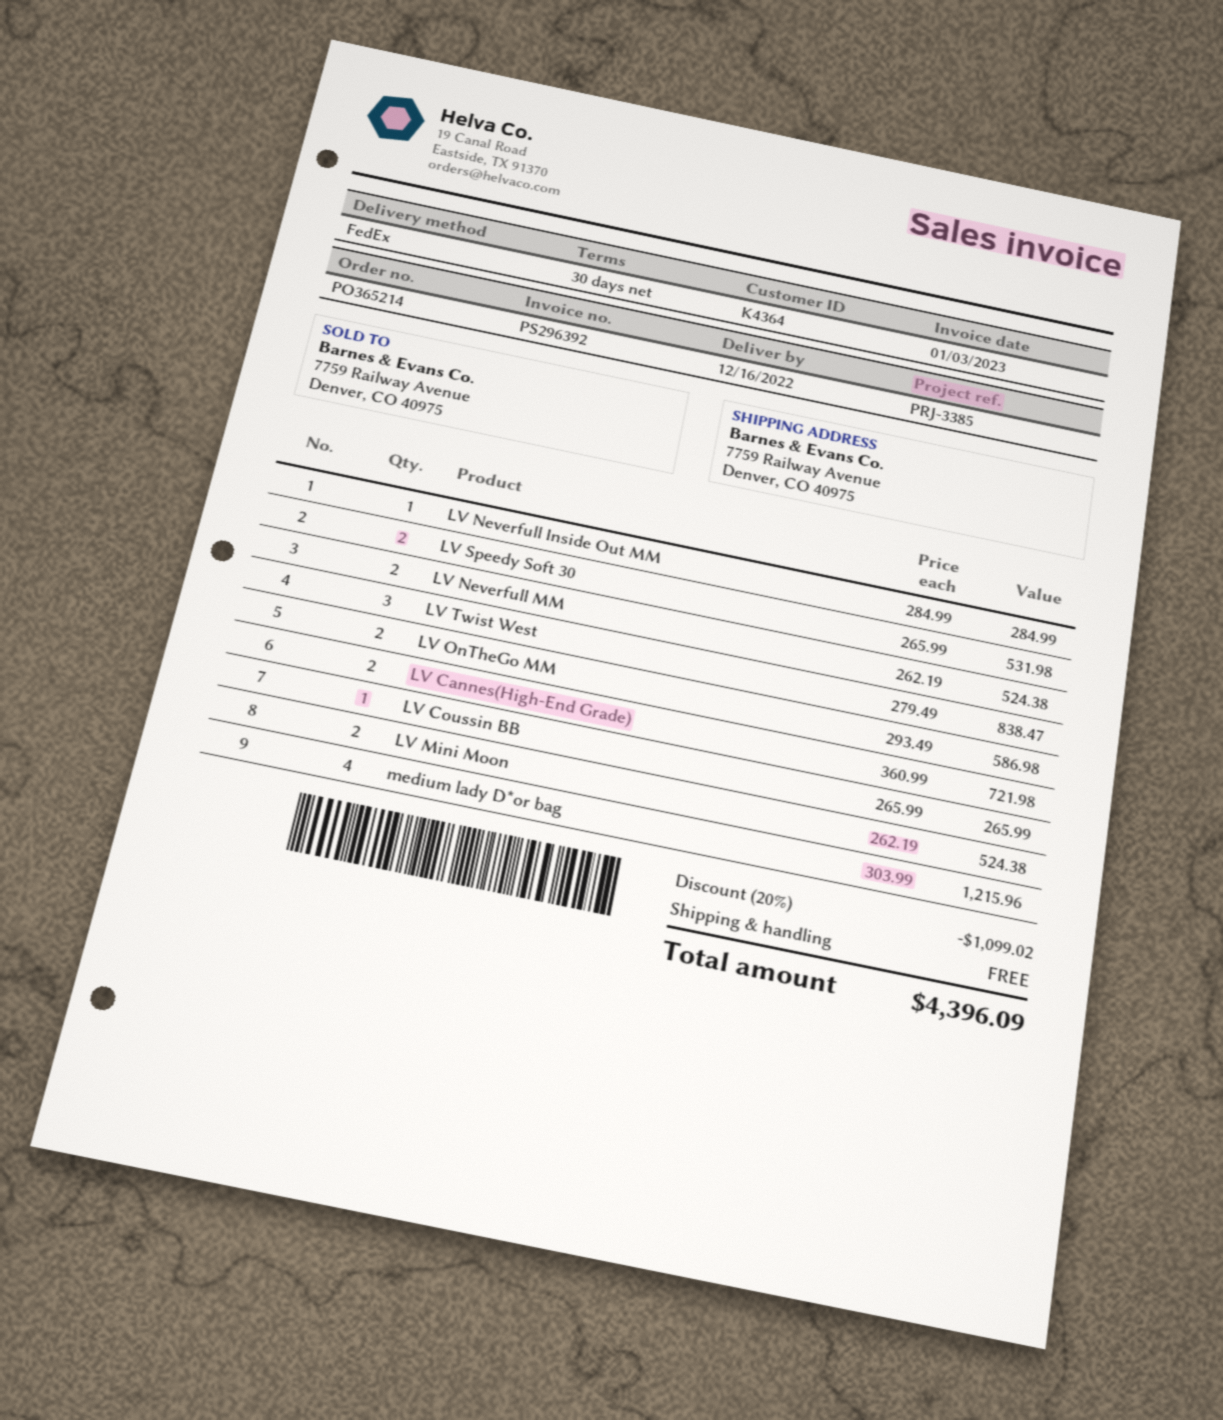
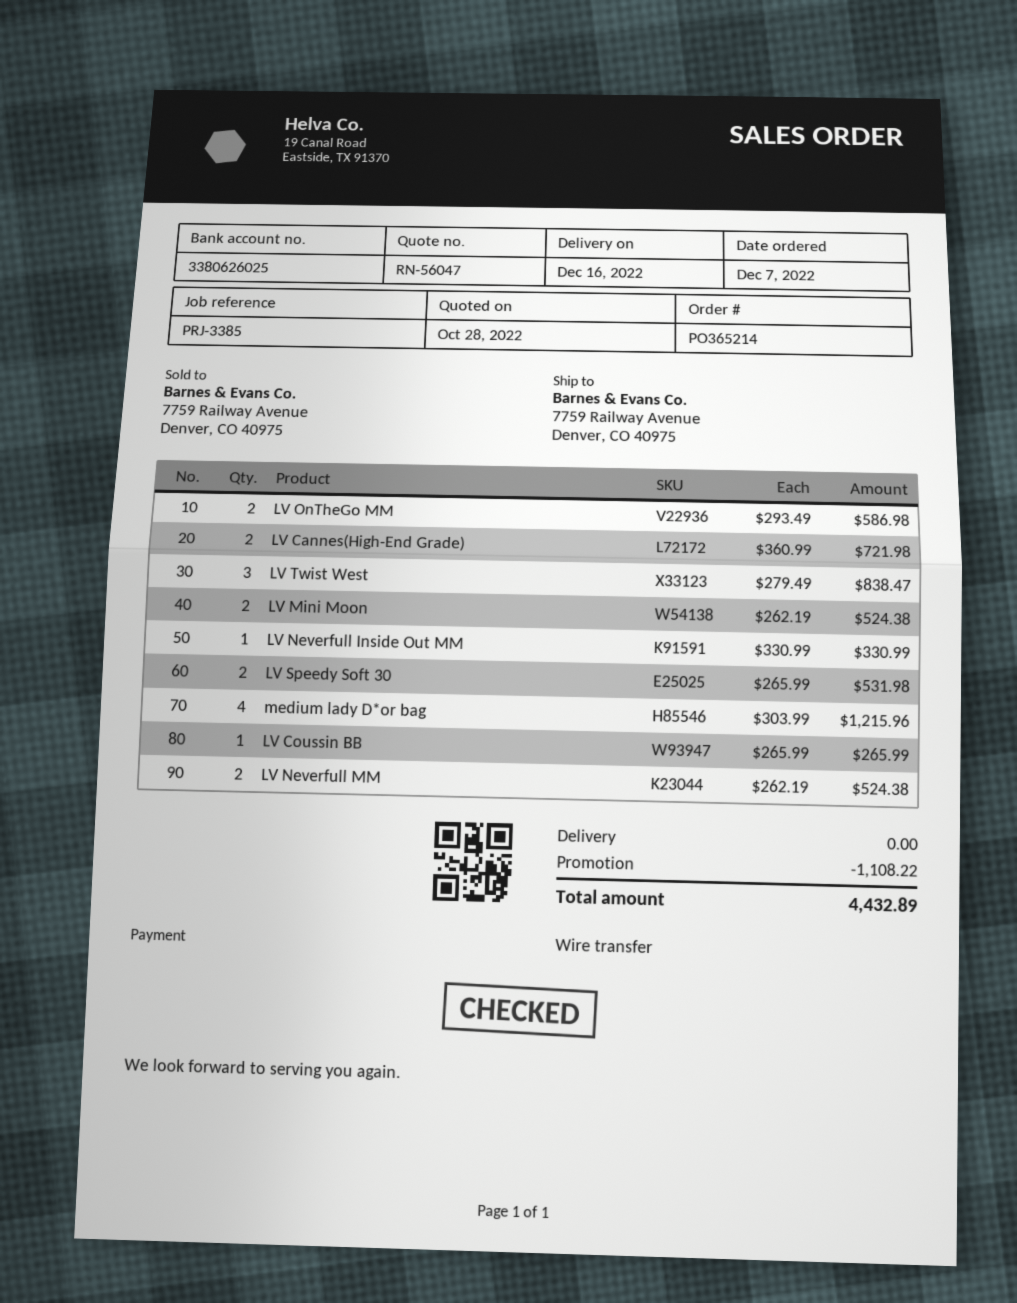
LV Neverfull Inside Out MM: 1 x 284.99 = 284.99 -> 1 x 330.99 = 330.99
discount: 1099.02 -> 1108.22
total: 4396.09 -> 4432.89

